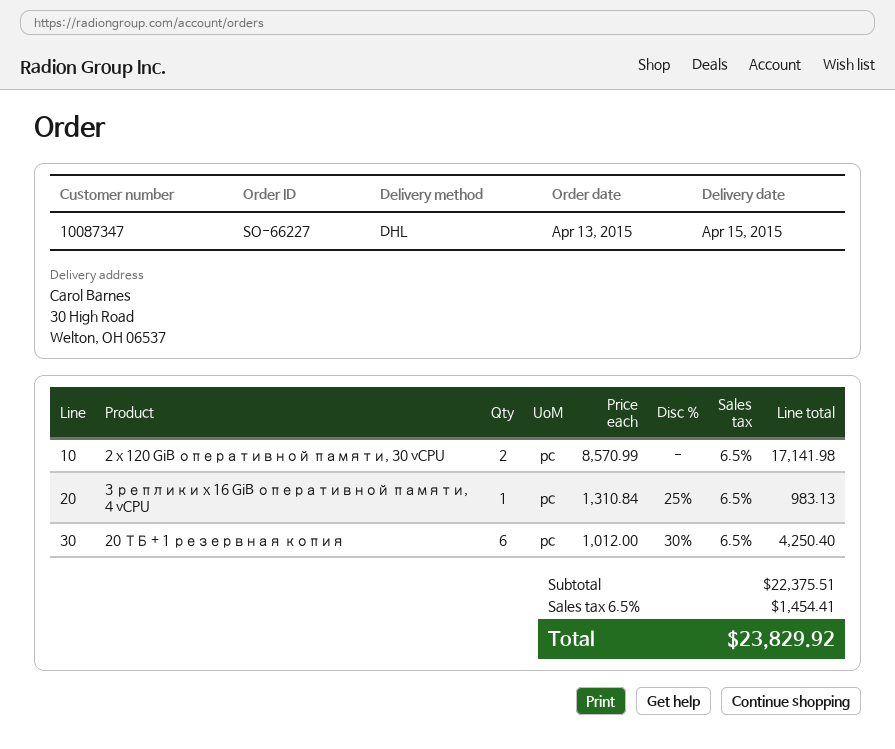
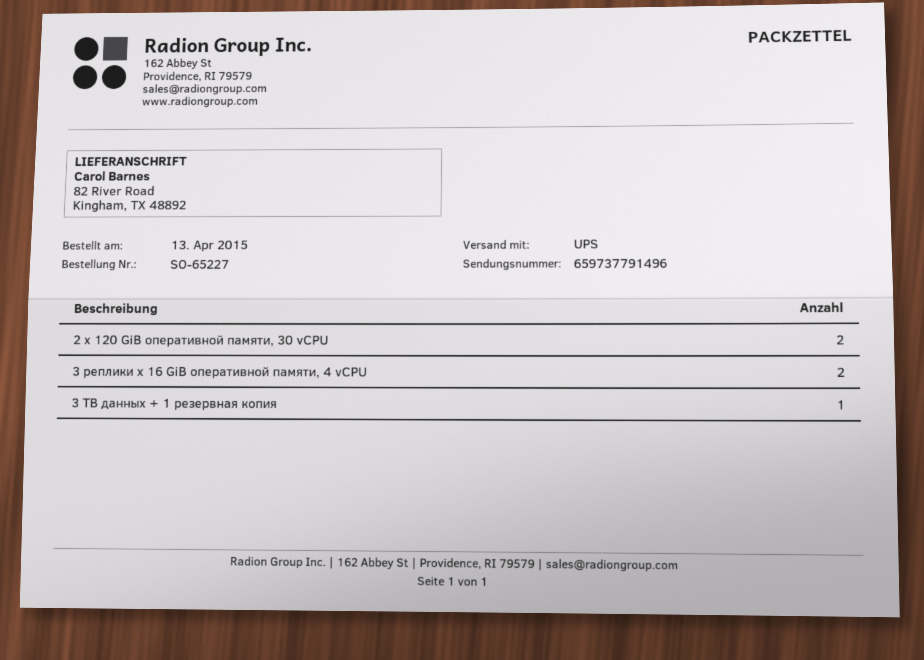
order number: SO-66227 -> SO-65227
shipping method: DHL -> UPS
ship to: 30 High Road, Welton, OH 06537 -> 82 River Road, Kingham, TX 48892
3 реплики x 16 GiB оперативной памяти, 4 vCPU: 1 -> 2
20 ТБ + 1 резервная копия: 6 -> none
3 TB данных + 1 резервная копия: none -> 1

